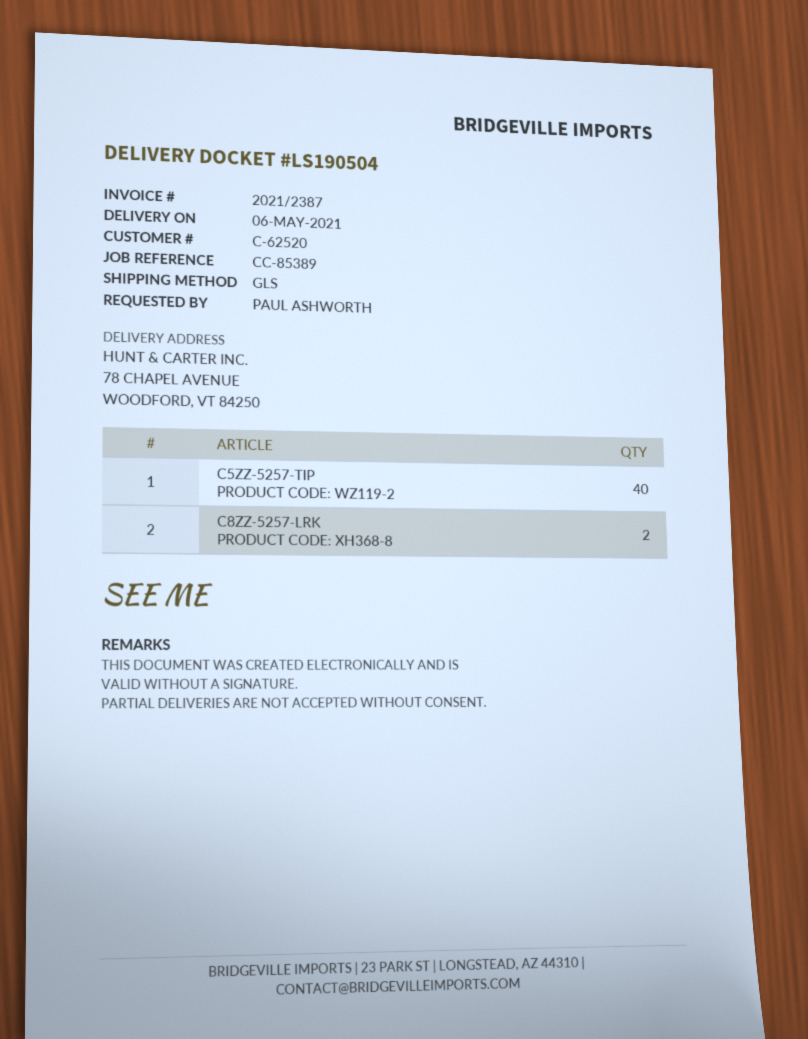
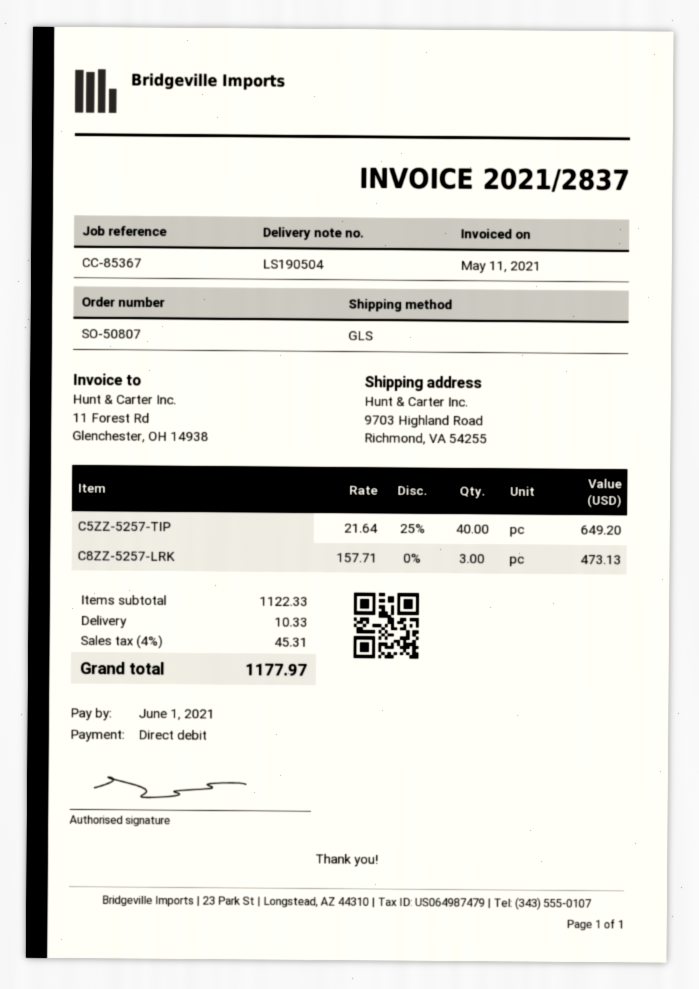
invoice number: 2021/2387 -> 2021/2837
reference: CC-85389 -> CC-85367
ship to: 78 CHAPEL AVENUE, WOODFORD, VT 84250 -> 9703 Highland Road, Richmond, VA 54255
C8ZZ-5257-LRK: 2 -> 3

